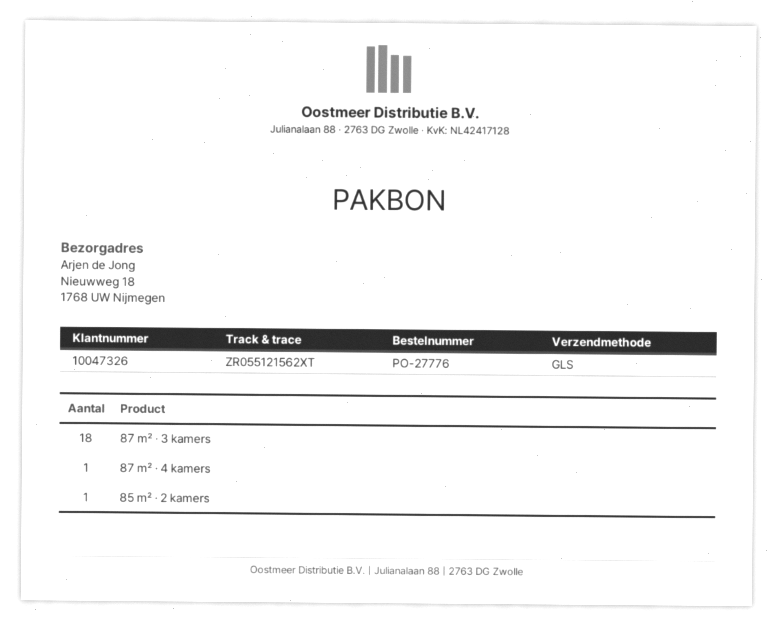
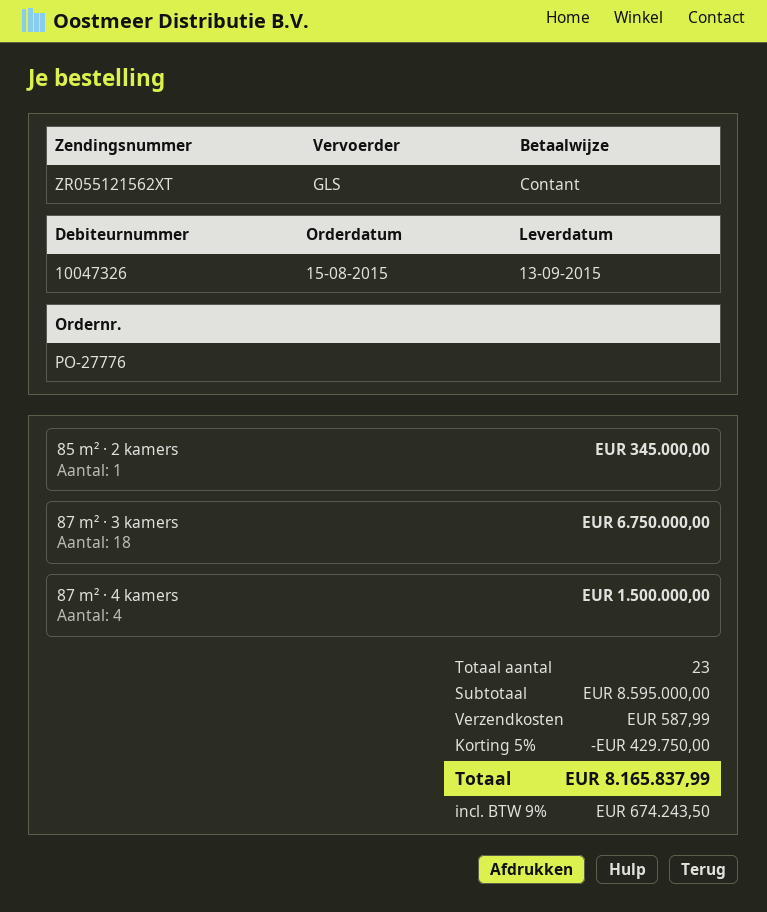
87 m² · 4 kamers: 1 -> 4

